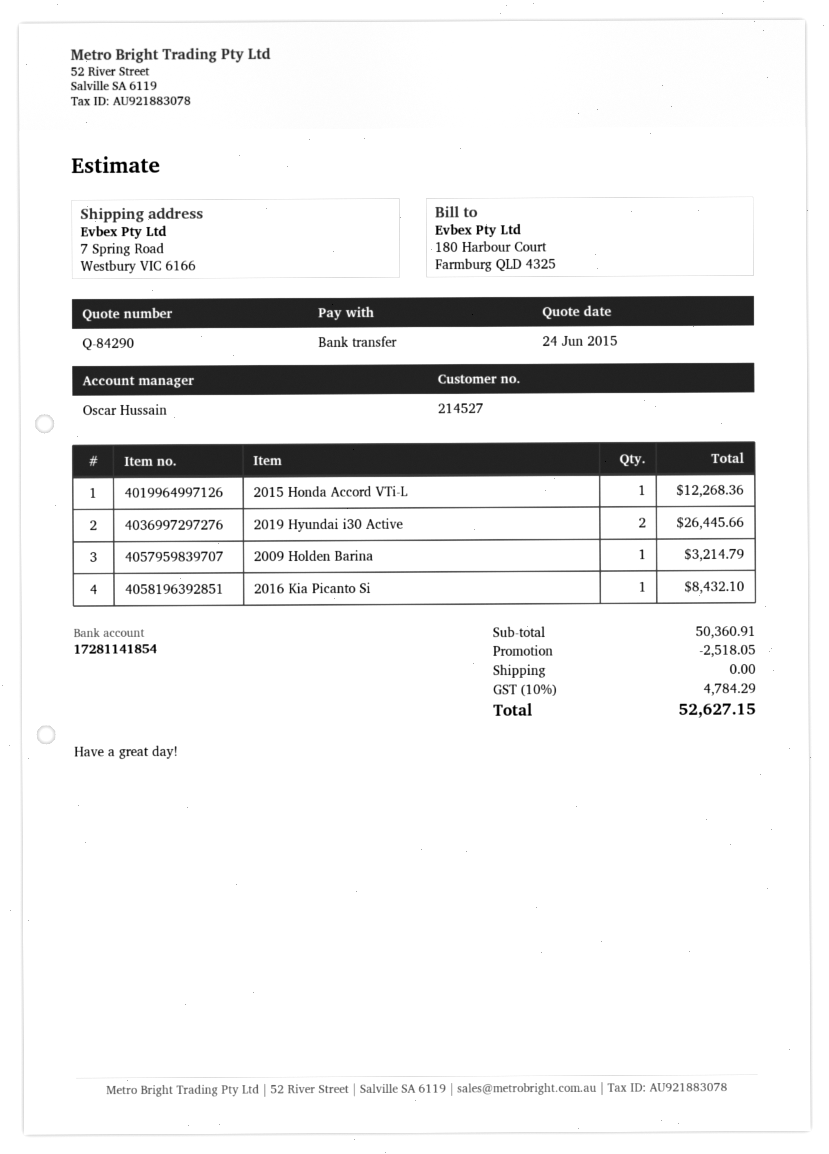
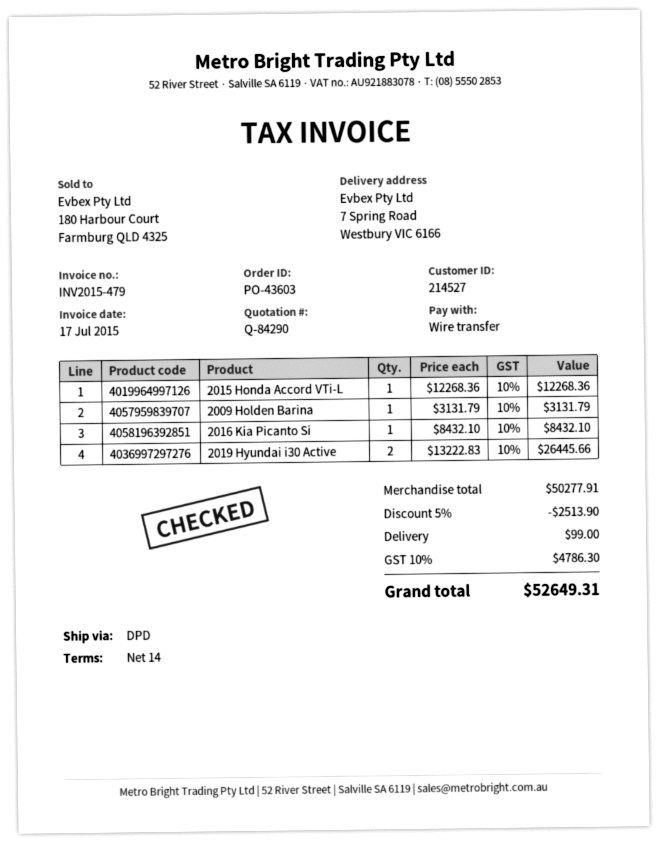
2009 Holden Barina: 1 for 3214.79 -> 1 for 3131.79
subtotal: 50360.91 -> 50277.91
discount: 2518.05 -> 2513.90
shipping: 0.00 -> 99.00
tax: 10% = 4784.29 -> 10% = 4786.30
total: 52627.15 -> 52649.31

